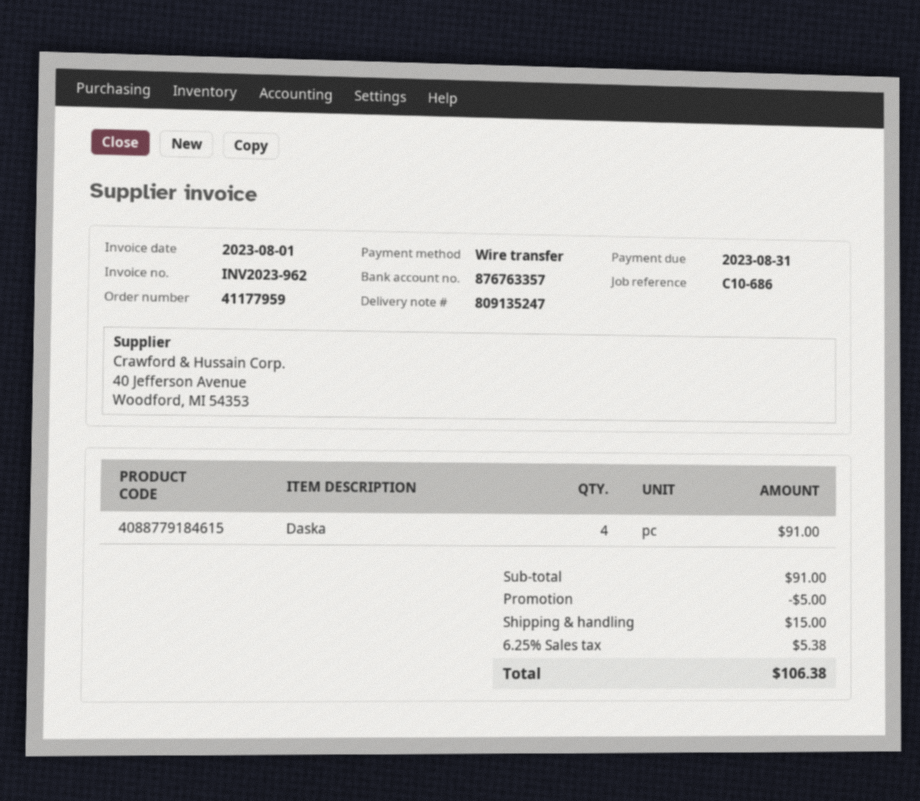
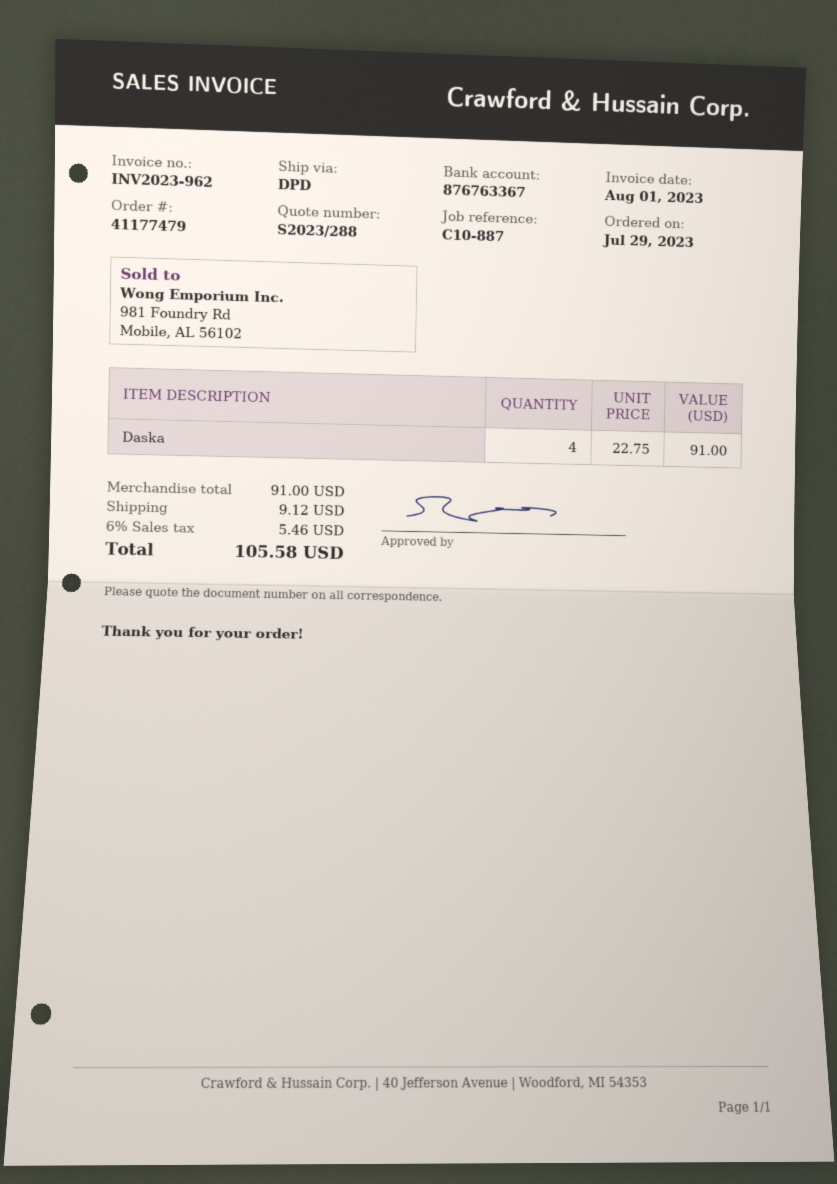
order number: 41177959 -> 41177479
reference: C10-686 -> C10-887
bank account: 876763357 -> 876763367
discount: 5.00 -> none
shipping: 15.00 -> 9.12
tax: 6.25% = 5.38 -> 6% = 5.46
total: 106.38 -> 105.58

